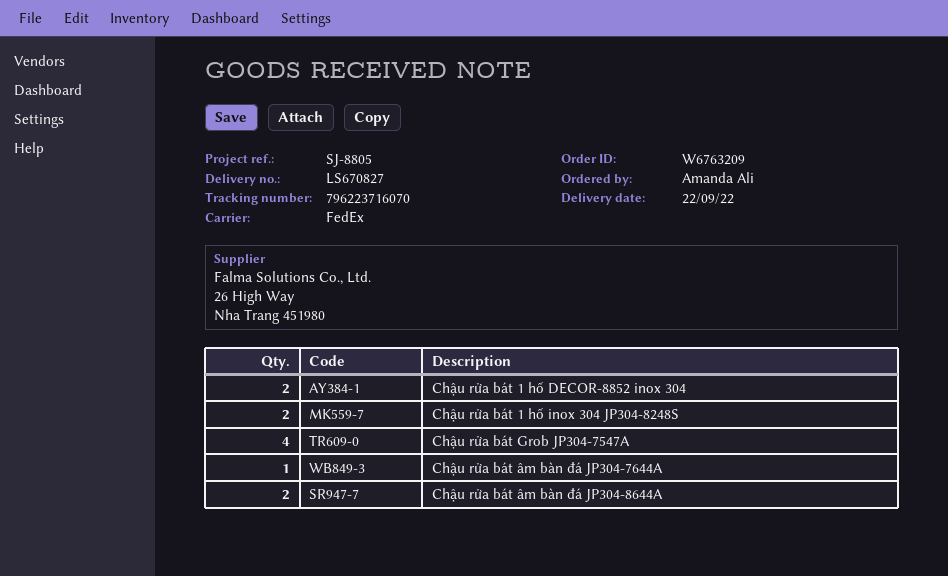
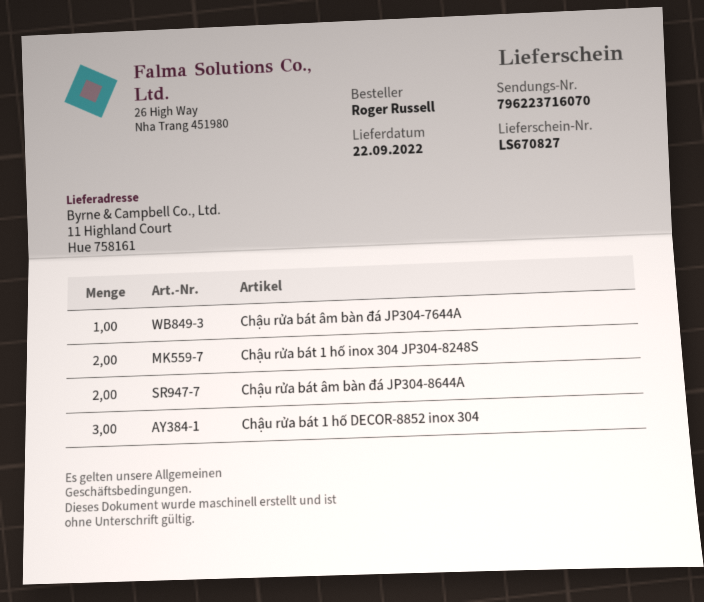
ordered by: Amanda Ali -> Roger Russell
Chậu rửa bát 1 hố DECOR-8852 inox 304: 2 -> 3
Chậu rửa bát Grob JP304-7547A: 4 -> none

